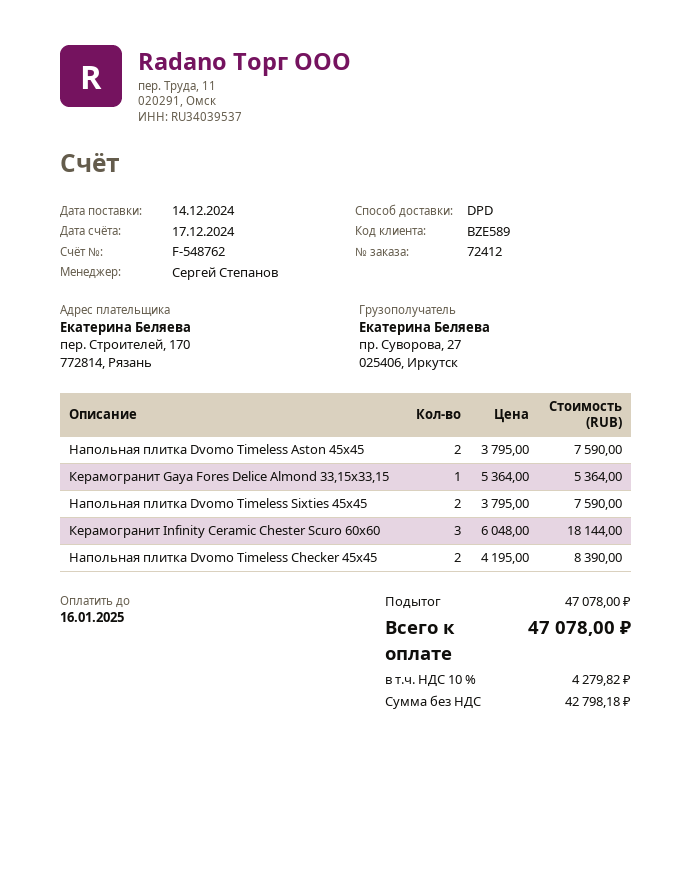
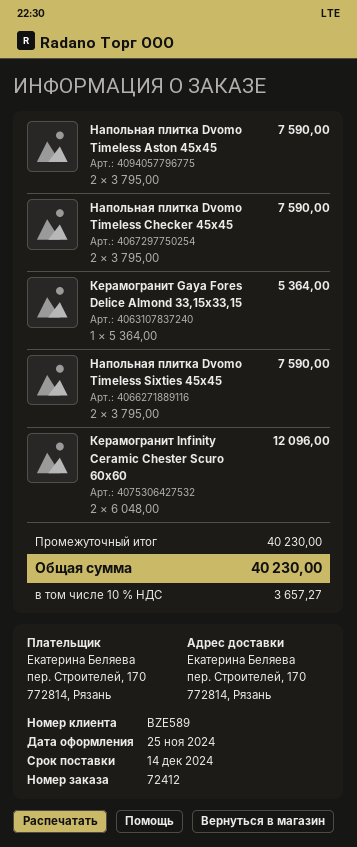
ship to: пр. Суворова, 27, 025406, Иркутск -> пер. Строителей, 170, 772814, Рязань
Керамогранит Infinity Ceramic Chester Scuro 60x60: 3 x 6048.00 = 18144.00 -> 2 x 6048.00 = 12096.00
Напольная плитка Dvomo Timeless Checker 45x45: 2 x 4195.00 = 8390.00 -> 2 x 3795.00 = 7590.00
subtotal: 47078.00 -> 40230.00
tax: 10% = 4279.82 -> 10% = 3657.27
total: 47078.00 -> 40230.00

